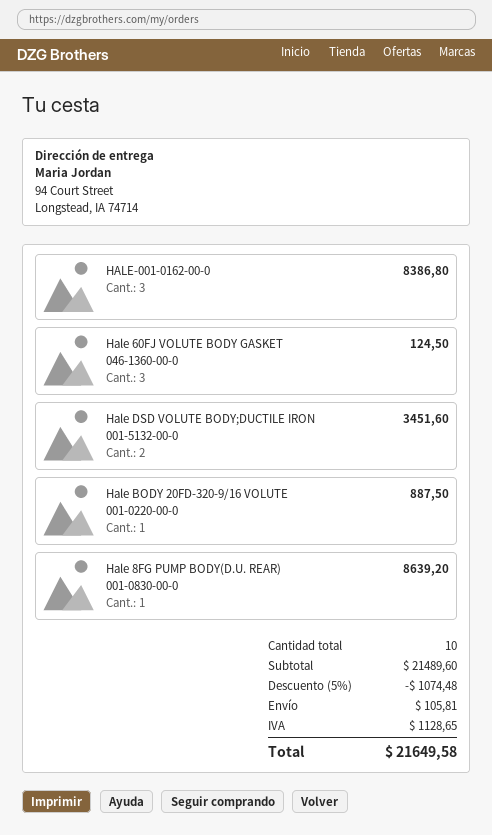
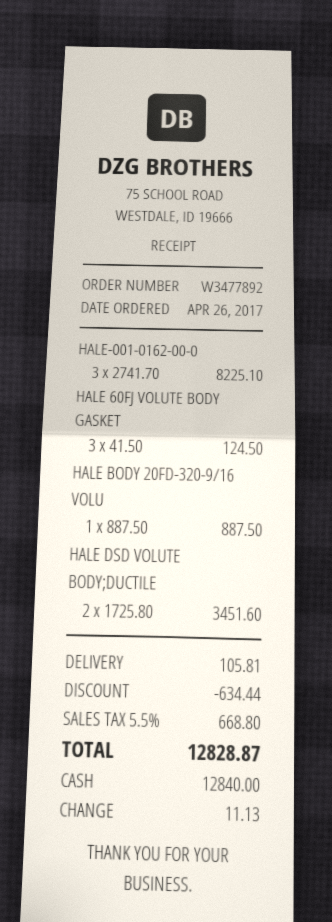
HALE-001-0162-00-0: 3 for 8386.80 -> 3 for 8225.10
Hale 8FG PUMP BODY(D.U. REAR) 001-0830-00-0: 1 for 8639.20 -> none
discount: 1074.48 -> 634.44
tax: 1128.65 -> 668.80
total: 21649.58 -> 12828.87

